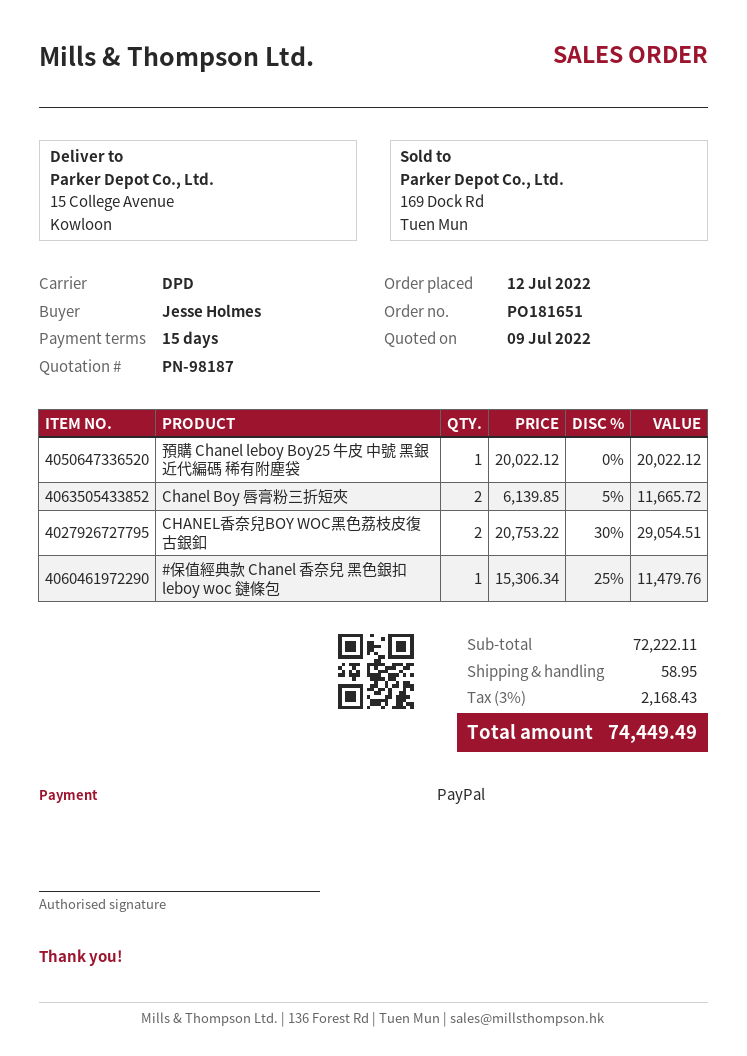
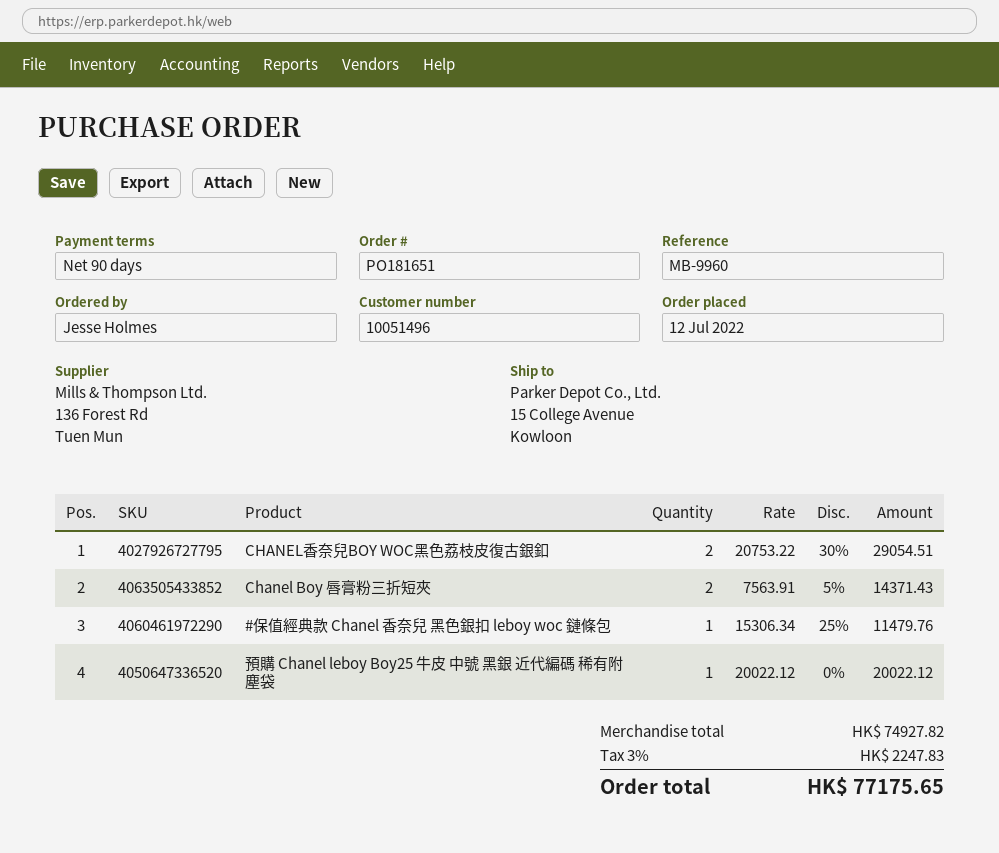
payment terms: 15 days -> 90 days
Chanel Boy 唇膏粉三折短夾: 2 x 6139.85 - 5% = 11665.72 -> 2 x 7563.91 - 5% = 14371.43
subtotal: 72222.11 -> 74927.82
shipping: 58.95 -> none
tax: 3% = 2168.43 -> 3% = 2247.83
total: 74449.49 -> 77175.65

